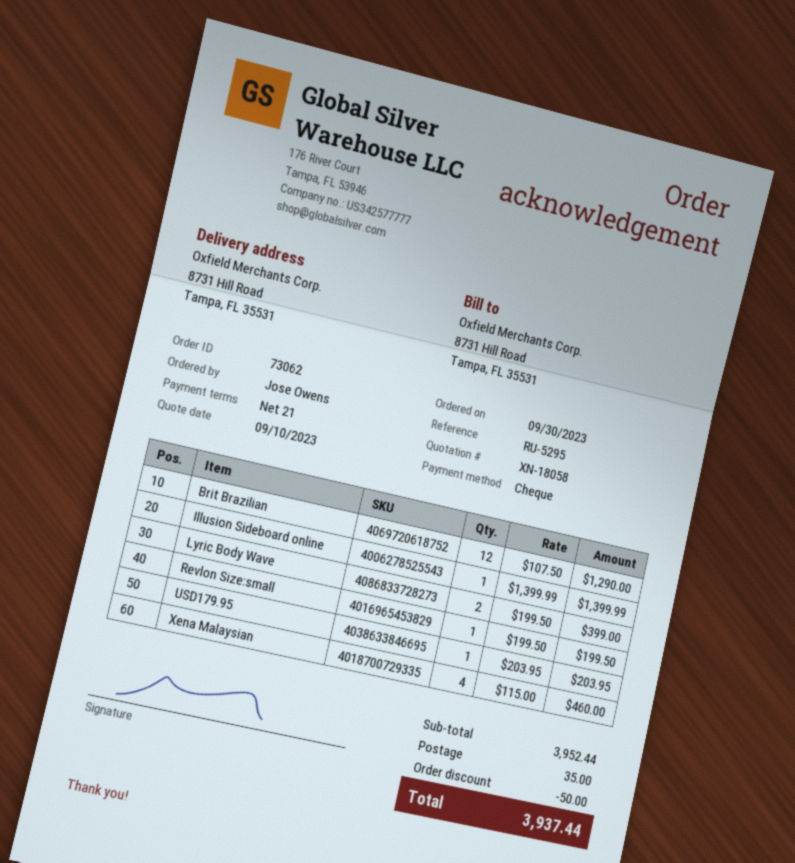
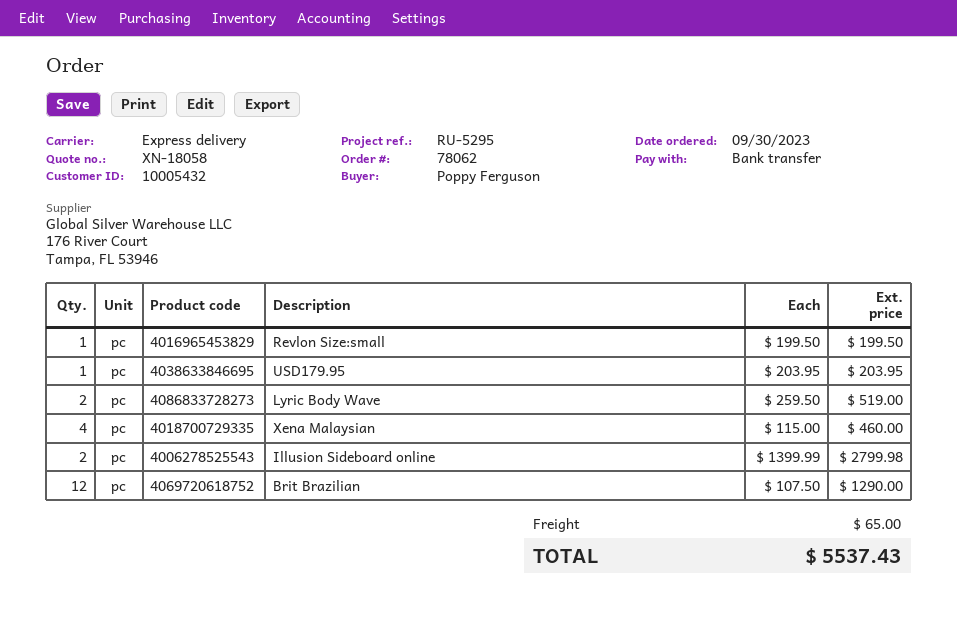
order number: 73062 -> 78062
ordered by: Jose Owens -> Poppy Ferguson
payment method: cheque -> bank transfer
Illusion Sideboard online: 1 x 1399.99 = 1399.99 -> 2 x 1399.99 = 2799.98
Lyric Body Wave: 2 x 199.50 = 399.00 -> 2 x 259.50 = 519.00
discount: 50.00 -> none
shipping: 35.00 -> 65.00
total: 3937.44 -> 5537.43

